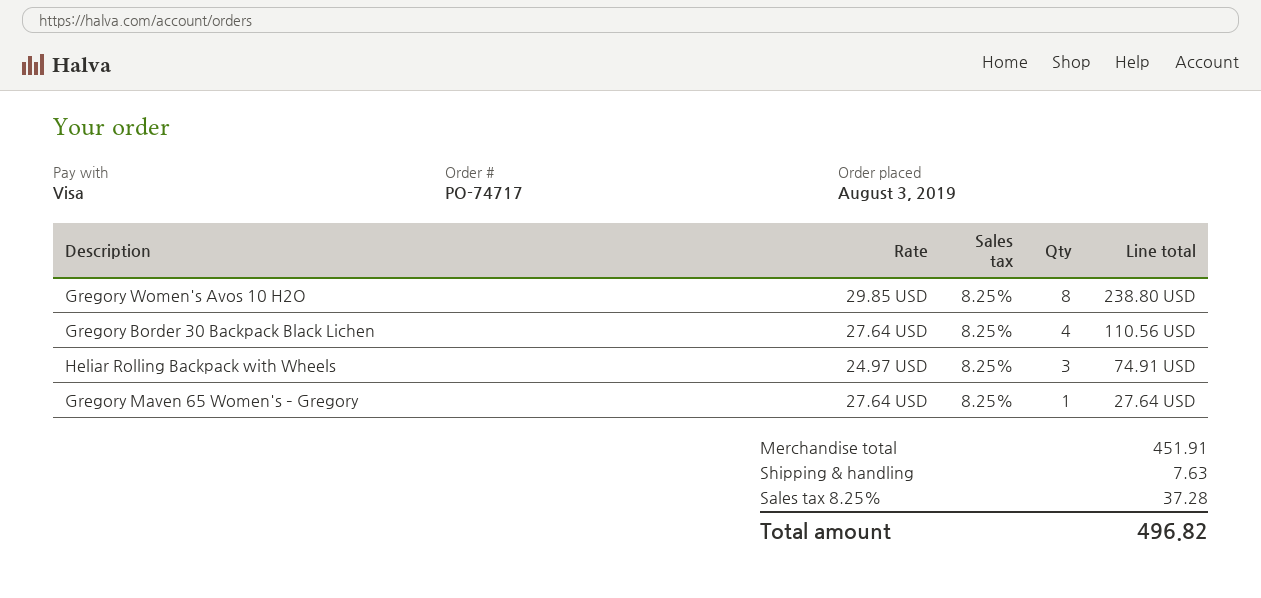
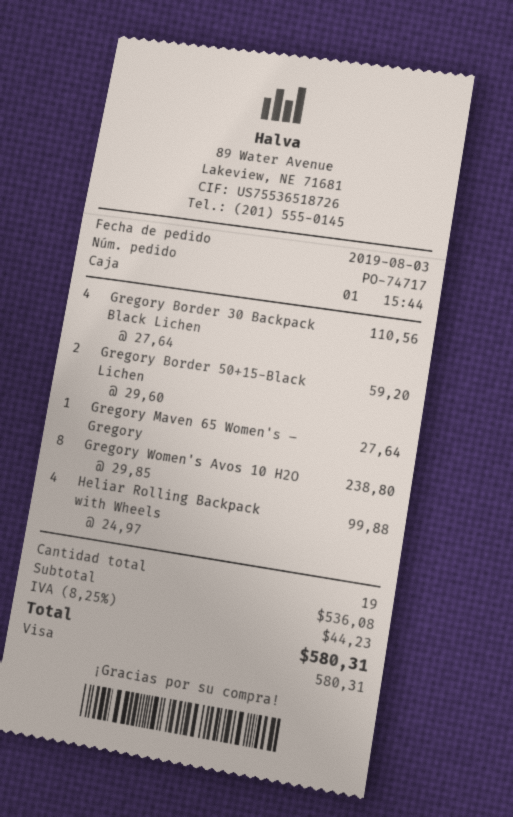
Heliar Rolling Backpack with Wheels: 3 x 24.97 = 74.91 -> 4 x 24.97 = 99.88
Gregory Border 50+15-Black Lichen: none -> 2 x 29.60 = 59.20
subtotal: 451.91 -> 536.08
shipping: 7.63 -> none
tax: 8.25% = 37.28 -> 8.25% = 44.23
total: 496.82 -> 580.31

